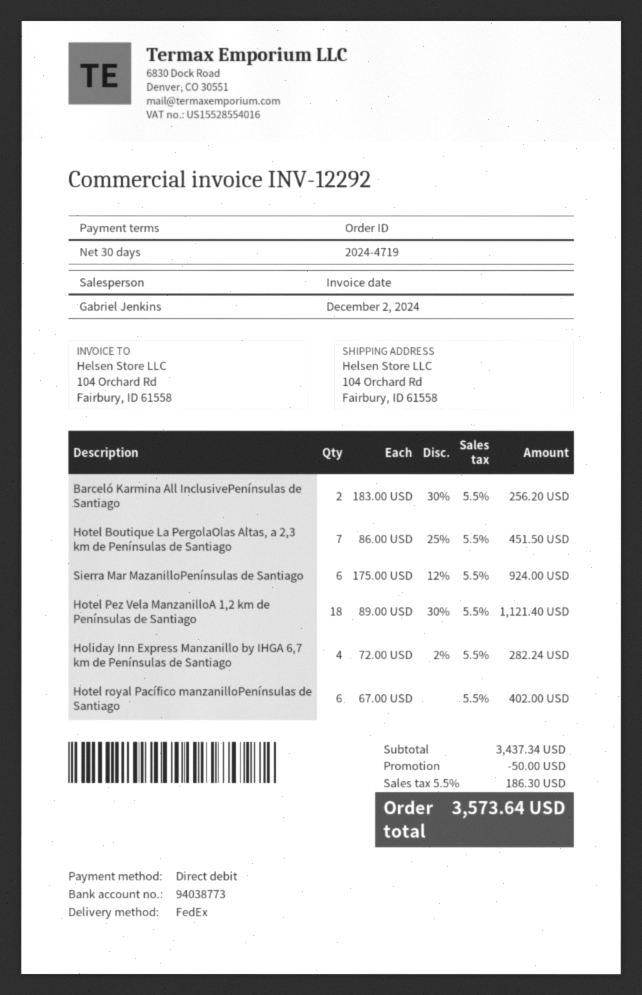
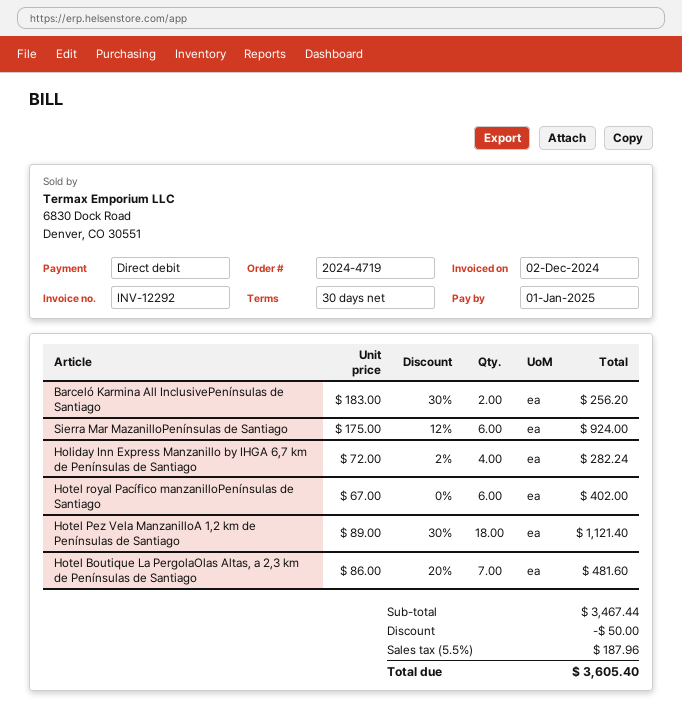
Hotel Boutique La PergolaOlas Altas, a 2,3 km de Penínsulas de Santiago: 7 x 86.00 - 25% = 451.50 -> 7 x 86.00 - 20% = 481.60
subtotal: 3437.34 -> 3467.44
tax: 5.5% = 186.30 -> 5.5% = 187.96
total: 3573.64 -> 3605.40

